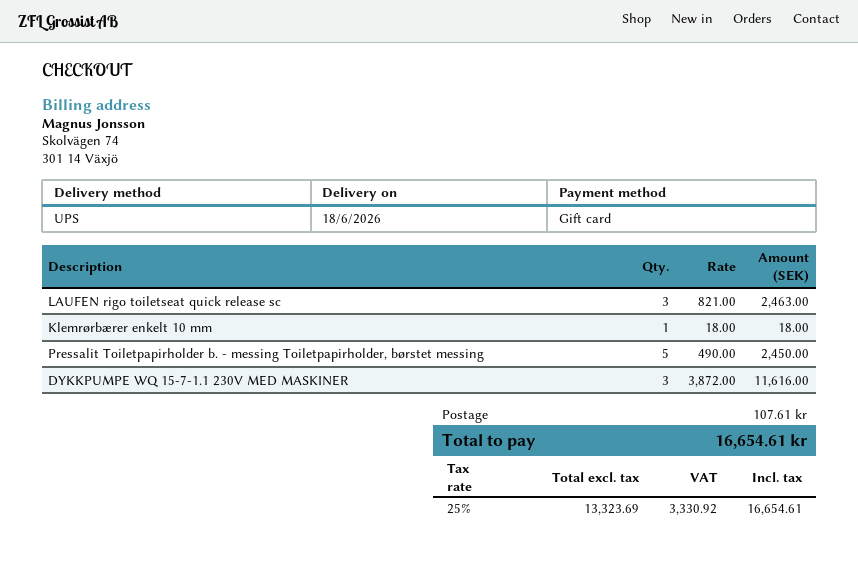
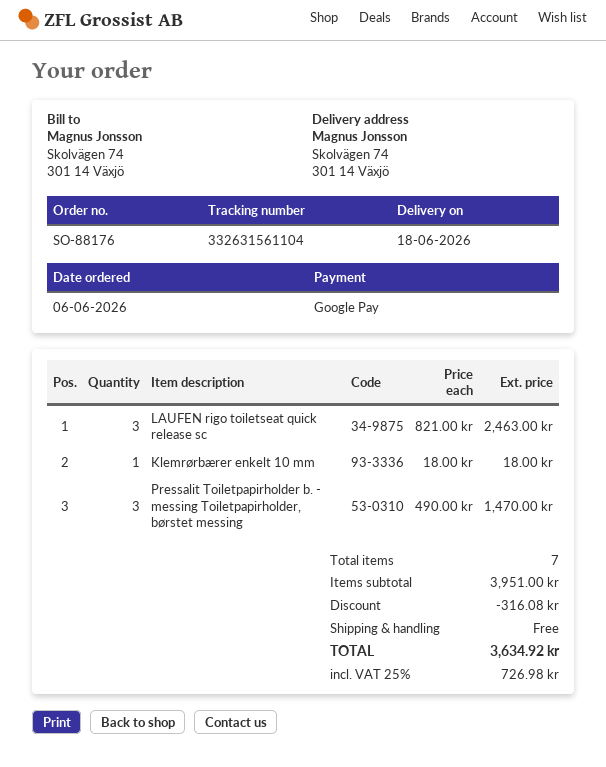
payment method: gift card -> Google Pay
Pressalit Toiletpapirholder b. - messing Toiletpapirholder, børstet messing: 5 x 490.00 = 2450.00 -> 3 x 490.00 = 1470.00
DYKKPUMPE WQ 15-7-1.1 230V MED MASKINER: 3 x 3872.00 = 11616.00 -> none
discount: none -> 316.08
shipping: 107.61 -> 0.00
tax: 25% = 3330.92 -> 25% = 726.98
total: 16654.61 -> 3634.92

